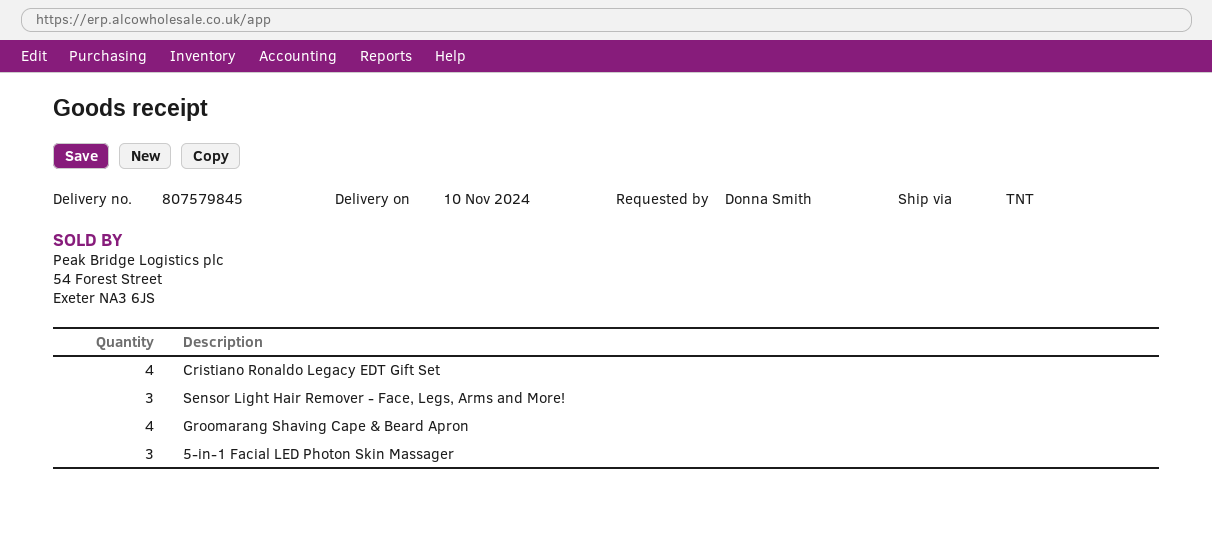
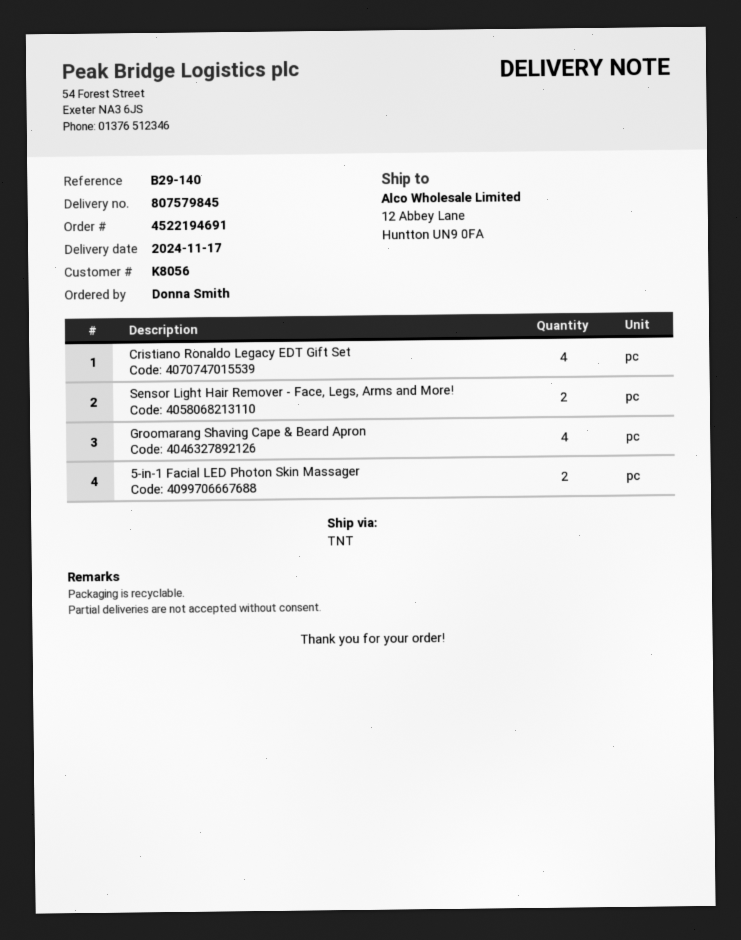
delivery date: 2024-11-10 -> 2024-11-17
Sensor Light Hair Remover - Face, Legs, Arms and More!: 3 -> 2
5-in-1 Facial LED Photon Skin Massager: 3 -> 2

